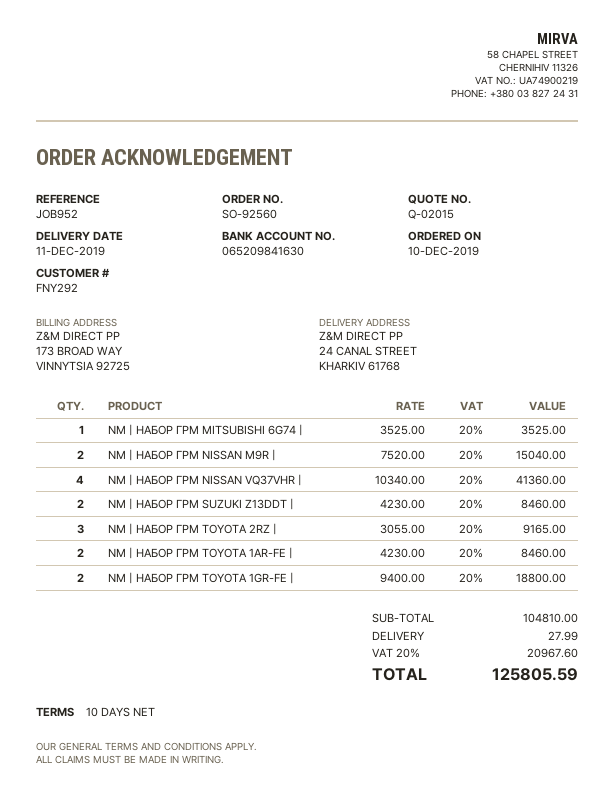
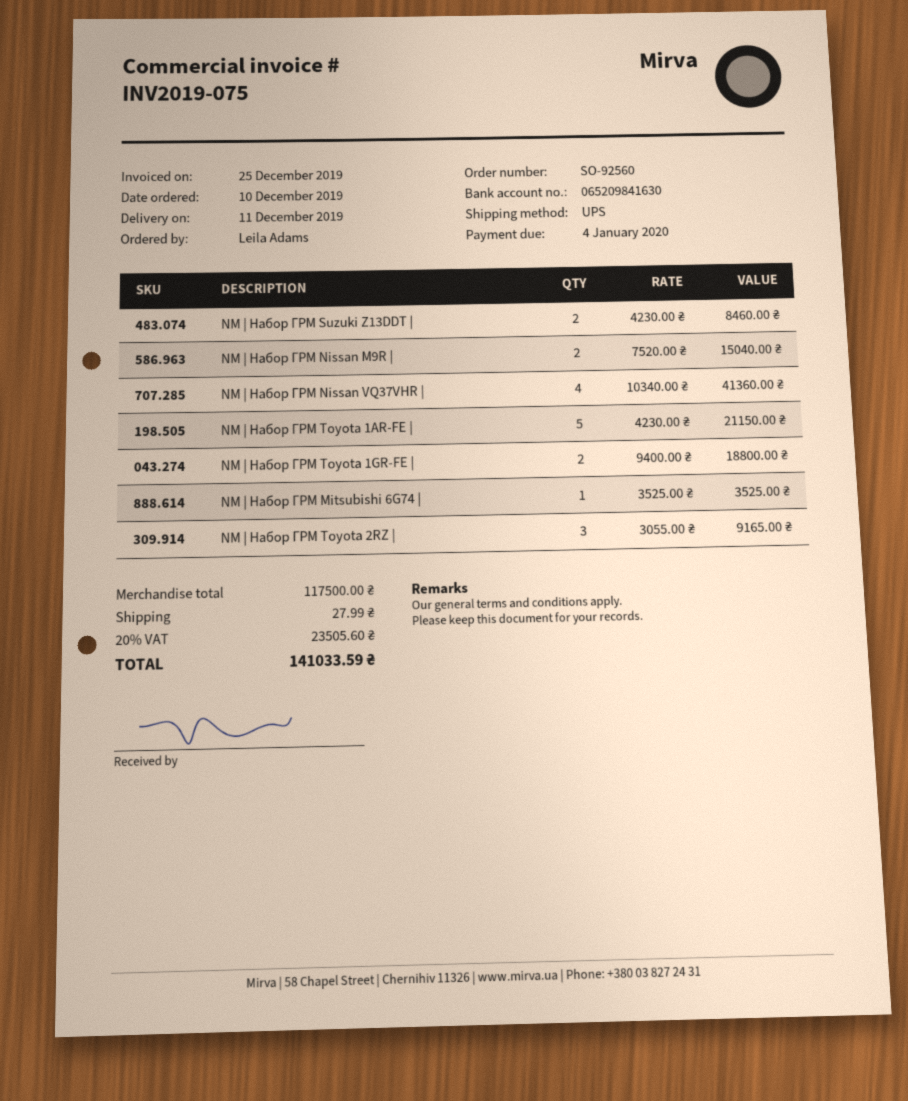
NM | НАБОР ГРМ TOYOTA 1AR-FE |: 2 x 4230.00 = 8460.00 -> 5 x 4230.00 = 21150.00
subtotal: 104810.00 -> 117500.00
tax: 20% = 20967.60 -> 20% = 23505.60
total: 125805.59 -> 141033.59

